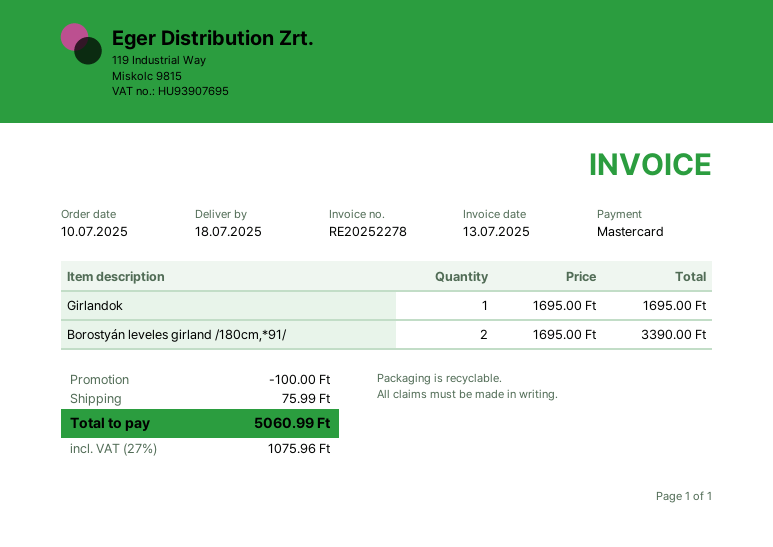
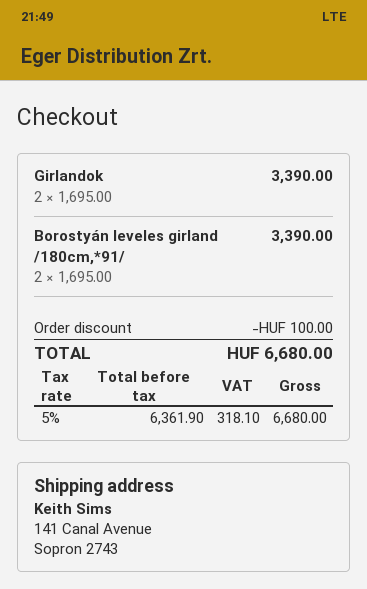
Girlandok: 1 x 1695.00 = 1695.00 -> 2 x 1695.00 = 3390.00
shipping: 75.99 -> none
tax: 27% = 1075.96 -> 5% = 318.10
total: 5060.99 -> 6680.00

